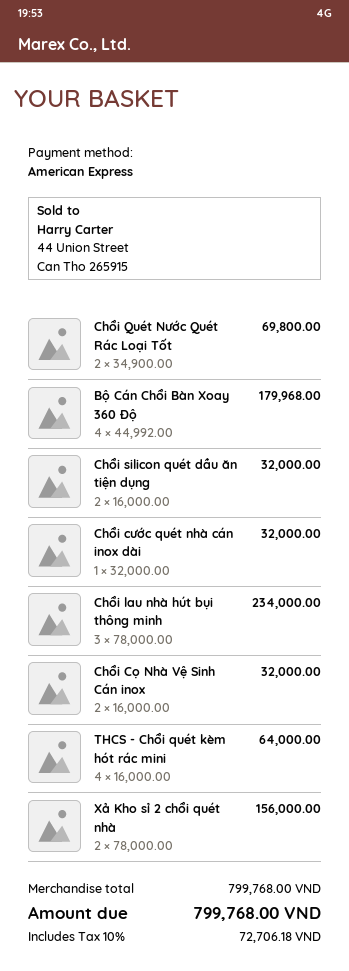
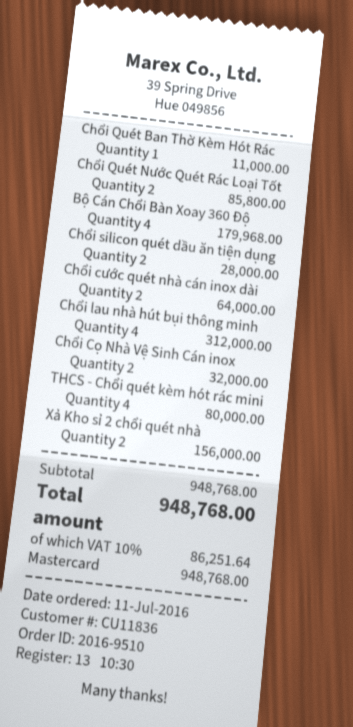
payment method: American Express -> Mastercard
Chổi Quét Nước Quét Rác Loại Tốt: 2 for 69800.00 -> 2 for 85800.00
Chổi silicon quét dầu ăn tiện dụng: 2 for 32000.00 -> 2 for 28000.00
Chổi cước quét nhà cán inox dài: 1 for 32000.00 -> 2 for 64000.00
Chổi lau nhà hút bụi thông minh: 3 for 234000.00 -> 4 for 312000.00
THCS - Chổi quét kèm hót rác mini: 4 for 64000.00 -> 4 for 80000.00
Chổi Quét Ban Thờ Kèm Hót Rác: none -> 1 for 11000.00
subtotal: 799768.00 -> 948768.00
tax: 10% = 72706.18 -> 10% = 86251.64
total: 799768.00 -> 948768.00

